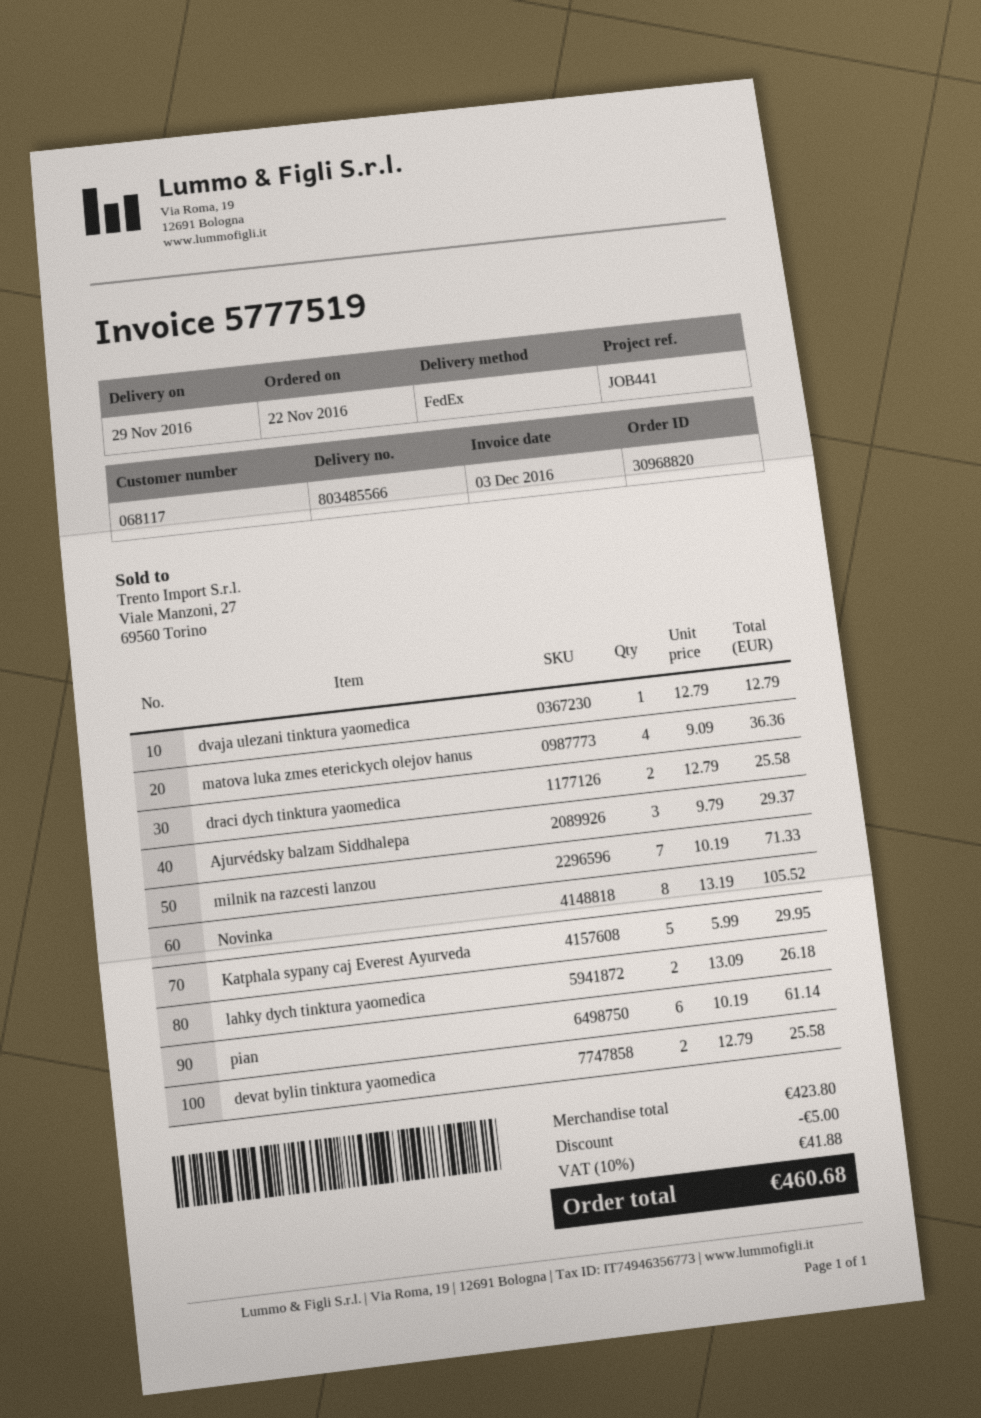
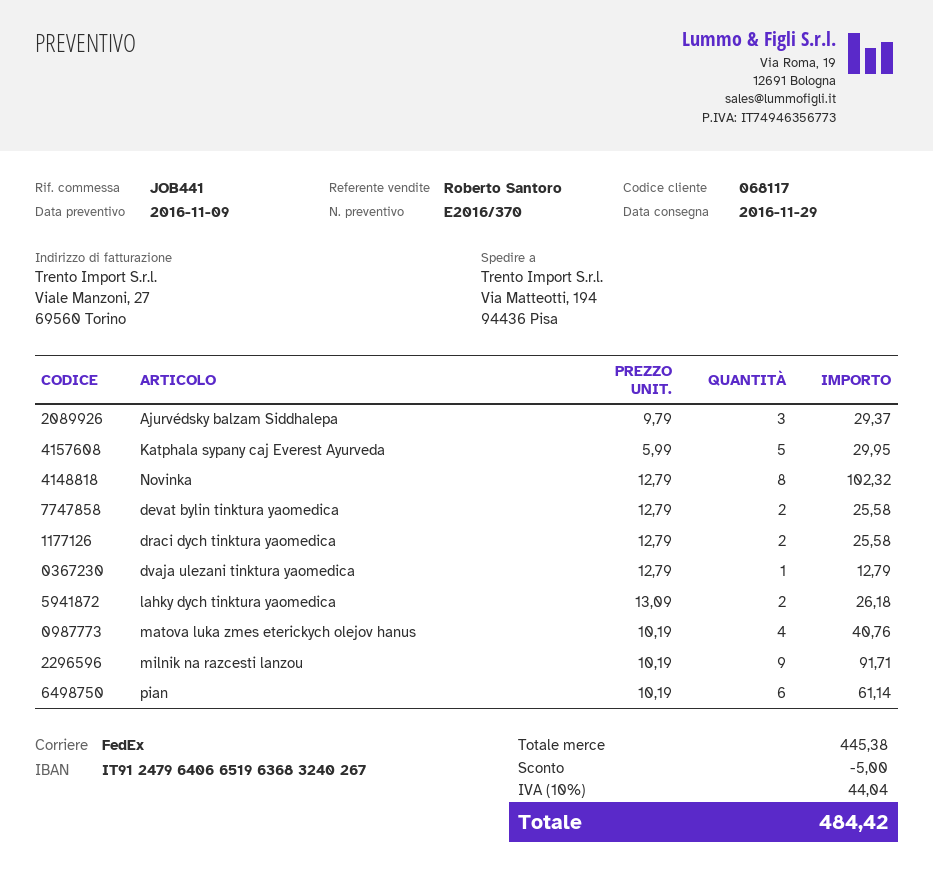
matova luka zmes eterickych olejov hanus: 4 x 9.09 = 36.36 -> 4 x 10.19 = 40.76
milnik na razcesti lanzou: 7 x 10.19 = 71.33 -> 9 x 10.19 = 91.71
Novinka: 8 x 13.19 = 105.52 -> 8 x 12.79 = 102.32
subtotal: 423.80 -> 445.38
tax: 10% = 41.88 -> 10% = 44.04
total: 460.68 -> 484.42

